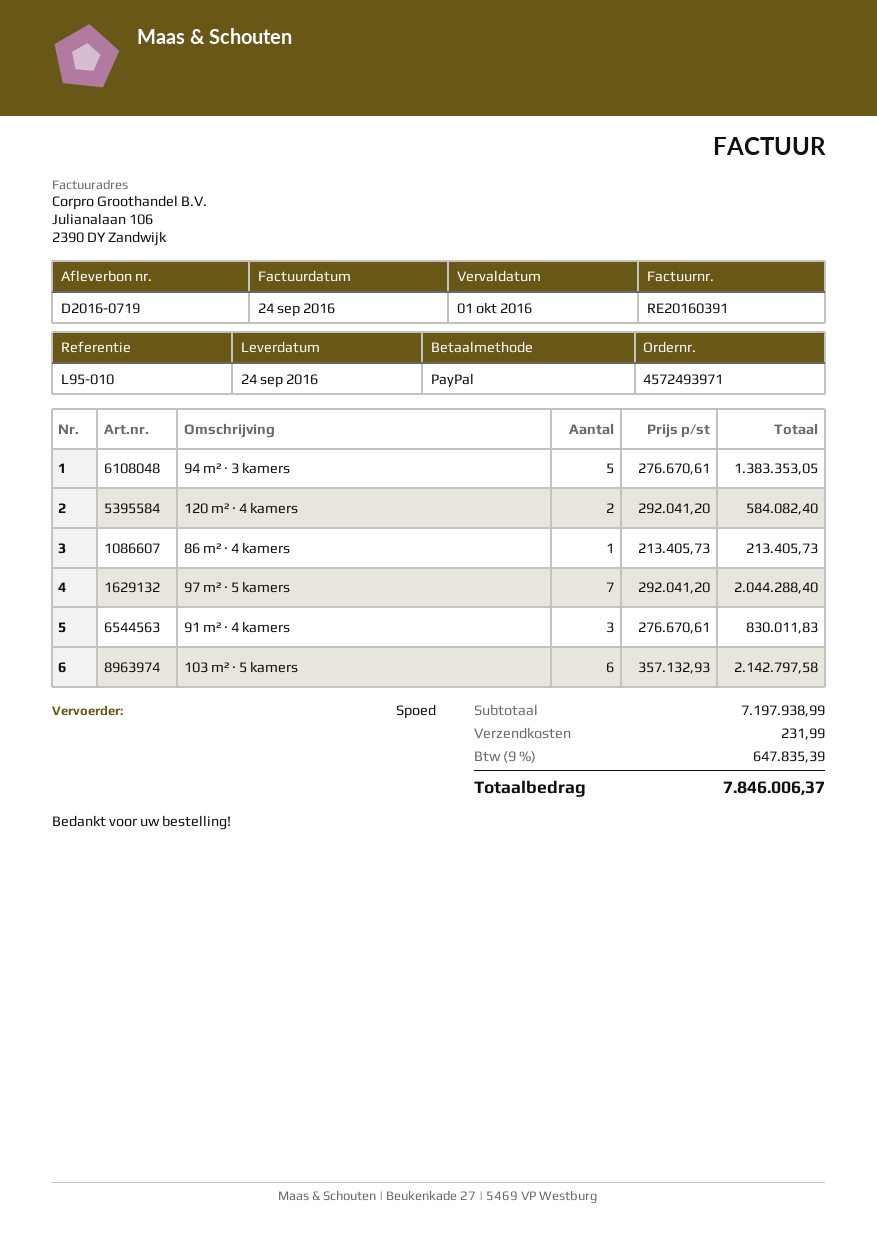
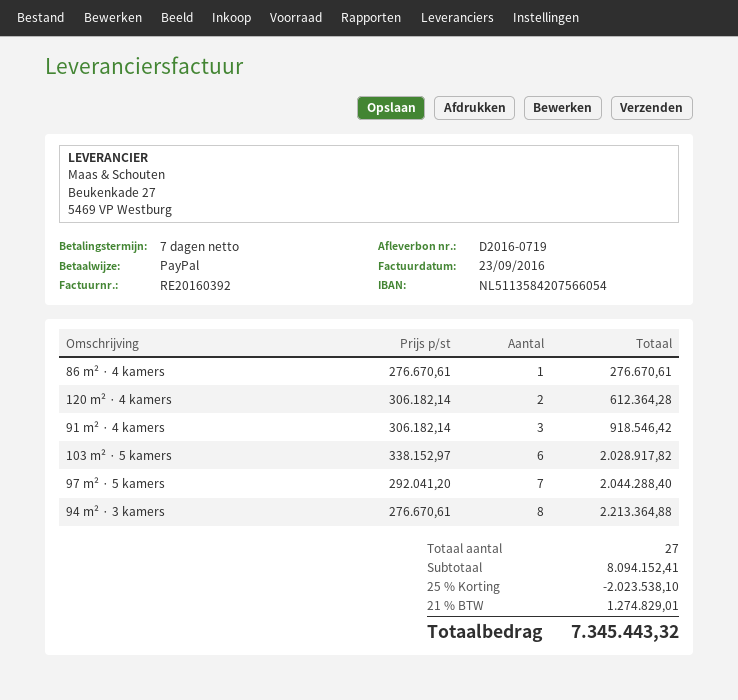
invoice number: RE20160391 -> RE20160392
invoice date: 2016-09-24 -> 2016-09-23
94 m² · 3 kamers: 5 x 276670.61 = 1383353.05 -> 8 x 276670.61 = 2213364.88
120 m² · 4 kamers: 2 x 292041.20 = 584082.40 -> 2 x 306182.14 = 612364.28
86 m² · 4 kamers: 1 x 213405.73 = 213405.73 -> 1 x 276670.61 = 276670.61
91 m² · 4 kamers: 3 x 276670.61 = 830011.83 -> 3 x 306182.14 = 918546.42
103 m² · 5 kamers: 6 x 357132.93 = 2142797.58 -> 6 x 338152.97 = 2028917.82
subtotal: 7197938.99 -> 8094152.41
discount: none -> 25% = 2023538.10
shipping: 231.99 -> none
tax: 9% = 647835.39 -> 21% = 1274829.01
total: 7846006.37 -> 7345443.32

